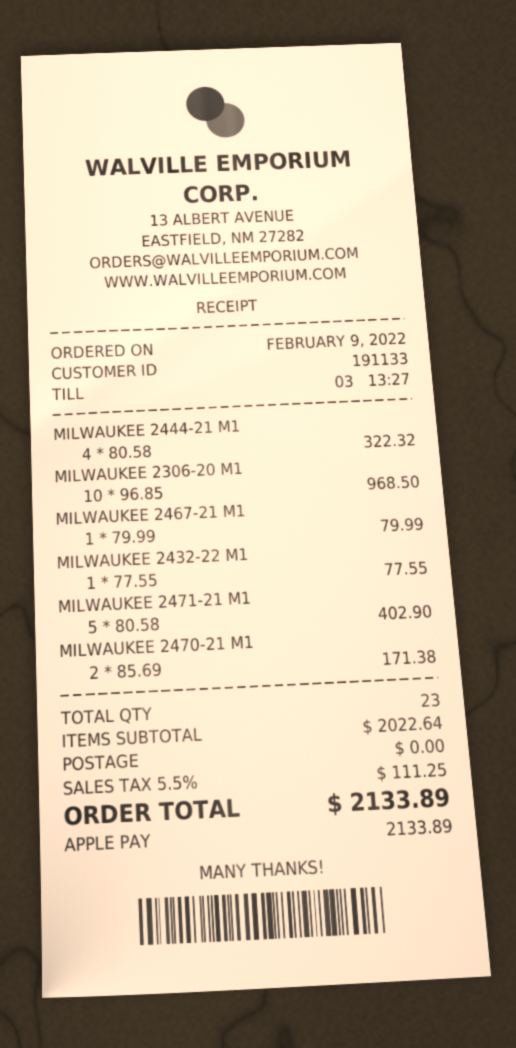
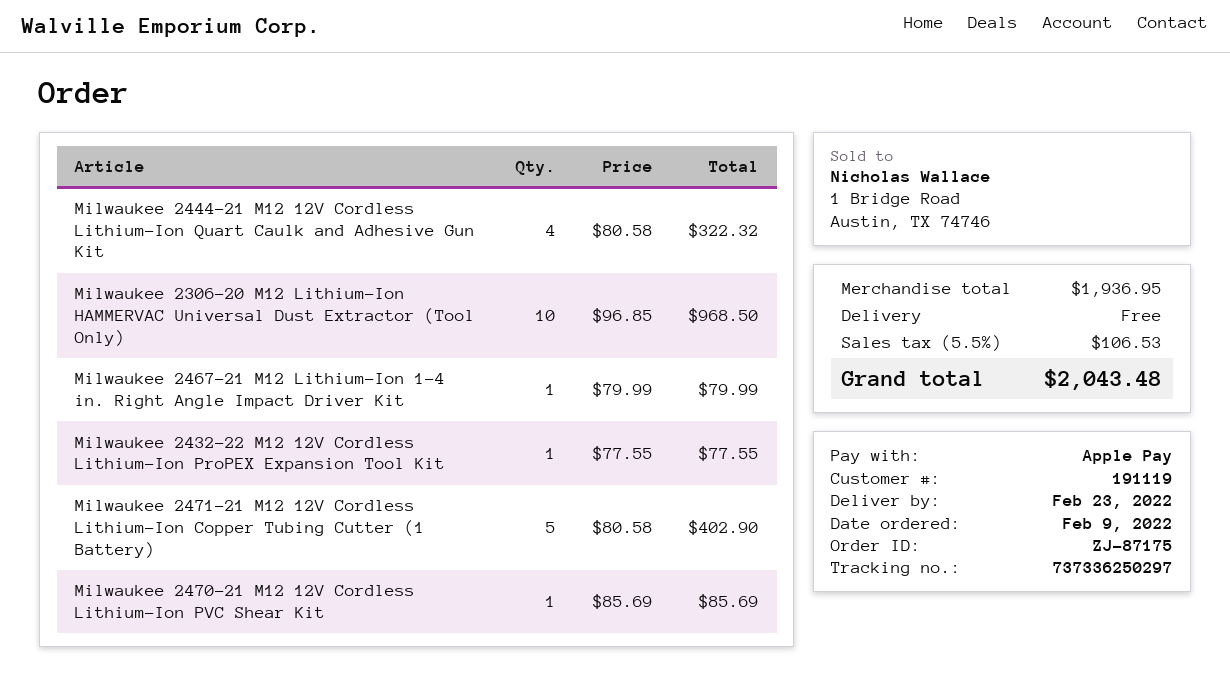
customer number: 191133 -> 191119
MILWAUKEE 2470-21 M1: 2 x 85.69 = 171.38 -> 1 x 85.69 = 85.69
subtotal: 2022.64 -> 1936.95
tax: 5.5% = 111.25 -> 5.5% = 106.53
total: 2133.89 -> 2043.48

